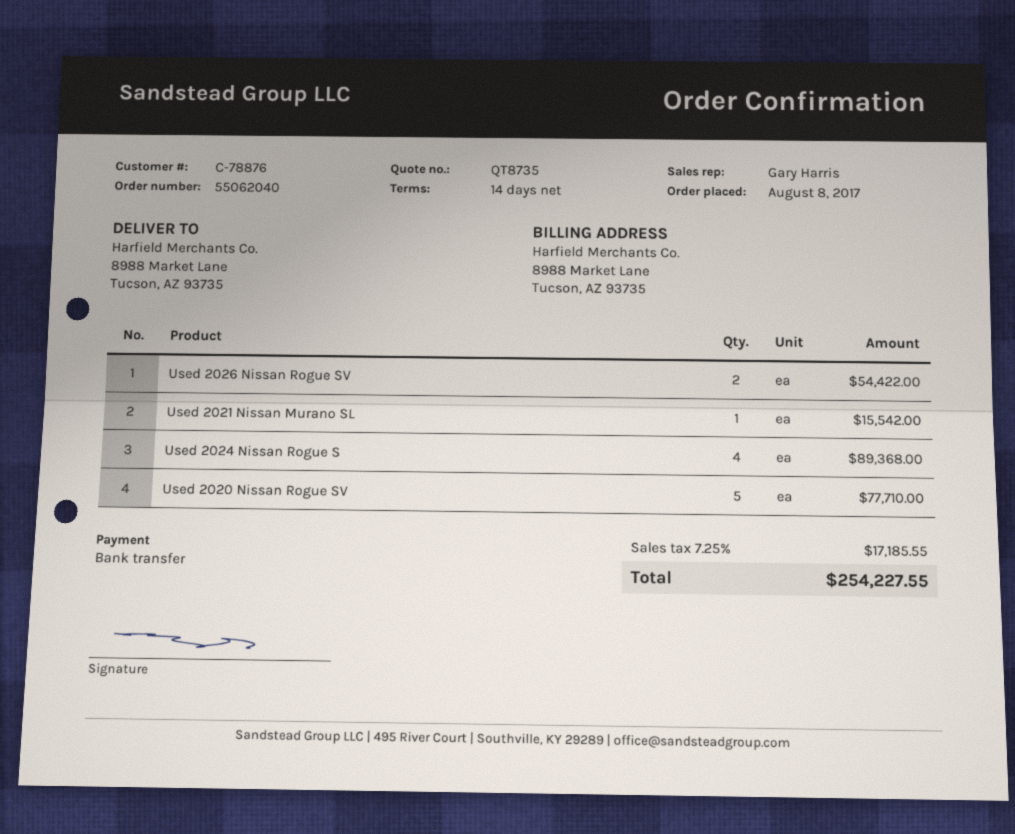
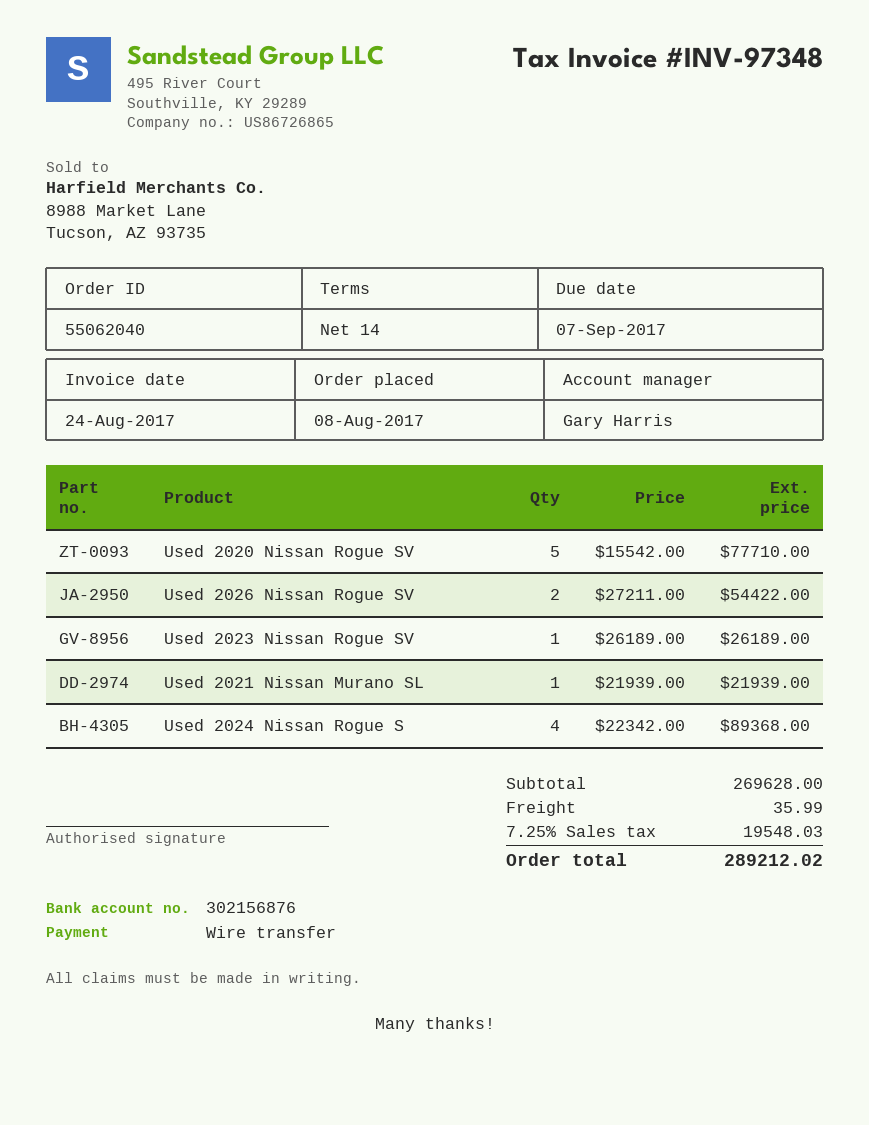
Used 2021 Nissan Murano SL: 1 for 15542.00 -> 1 for 21939.00
Used 2023 Nissan Rogue SV: none -> 1 for 26189.00
shipping: none -> 35.99
tax: 7.25% = 17185.55 -> 7.25% = 19548.03
total: 254227.55 -> 289212.02

